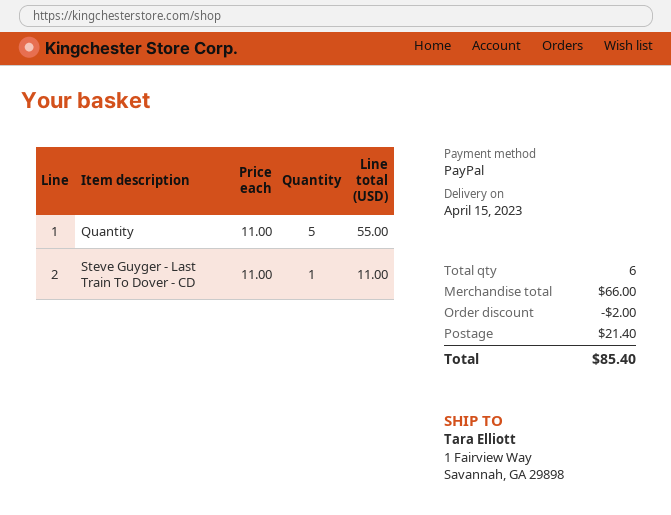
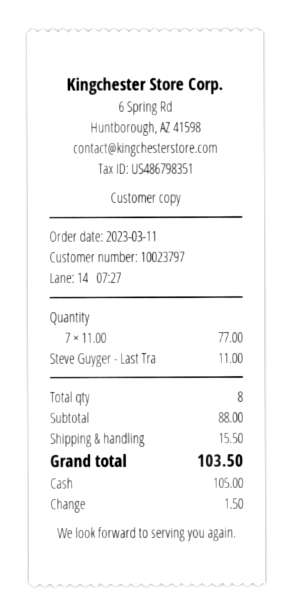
payment method: PayPal -> cash
Quantity: 5 x 11.00 = 55.00 -> 7 x 11.00 = 77.00
total quantity: 6 -> 8
subtotal: 66.00 -> 88.00
discount: 2.00 -> none
shipping: 21.40 -> 15.50
total: 85.40 -> 103.50

